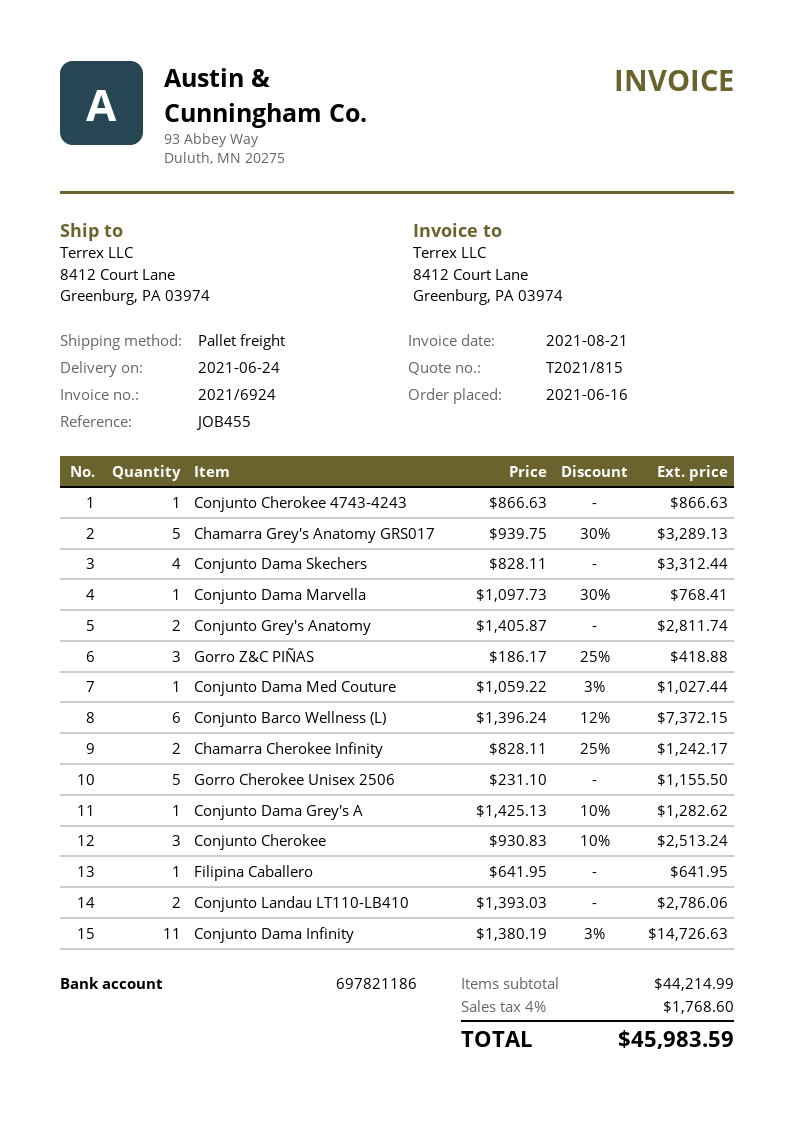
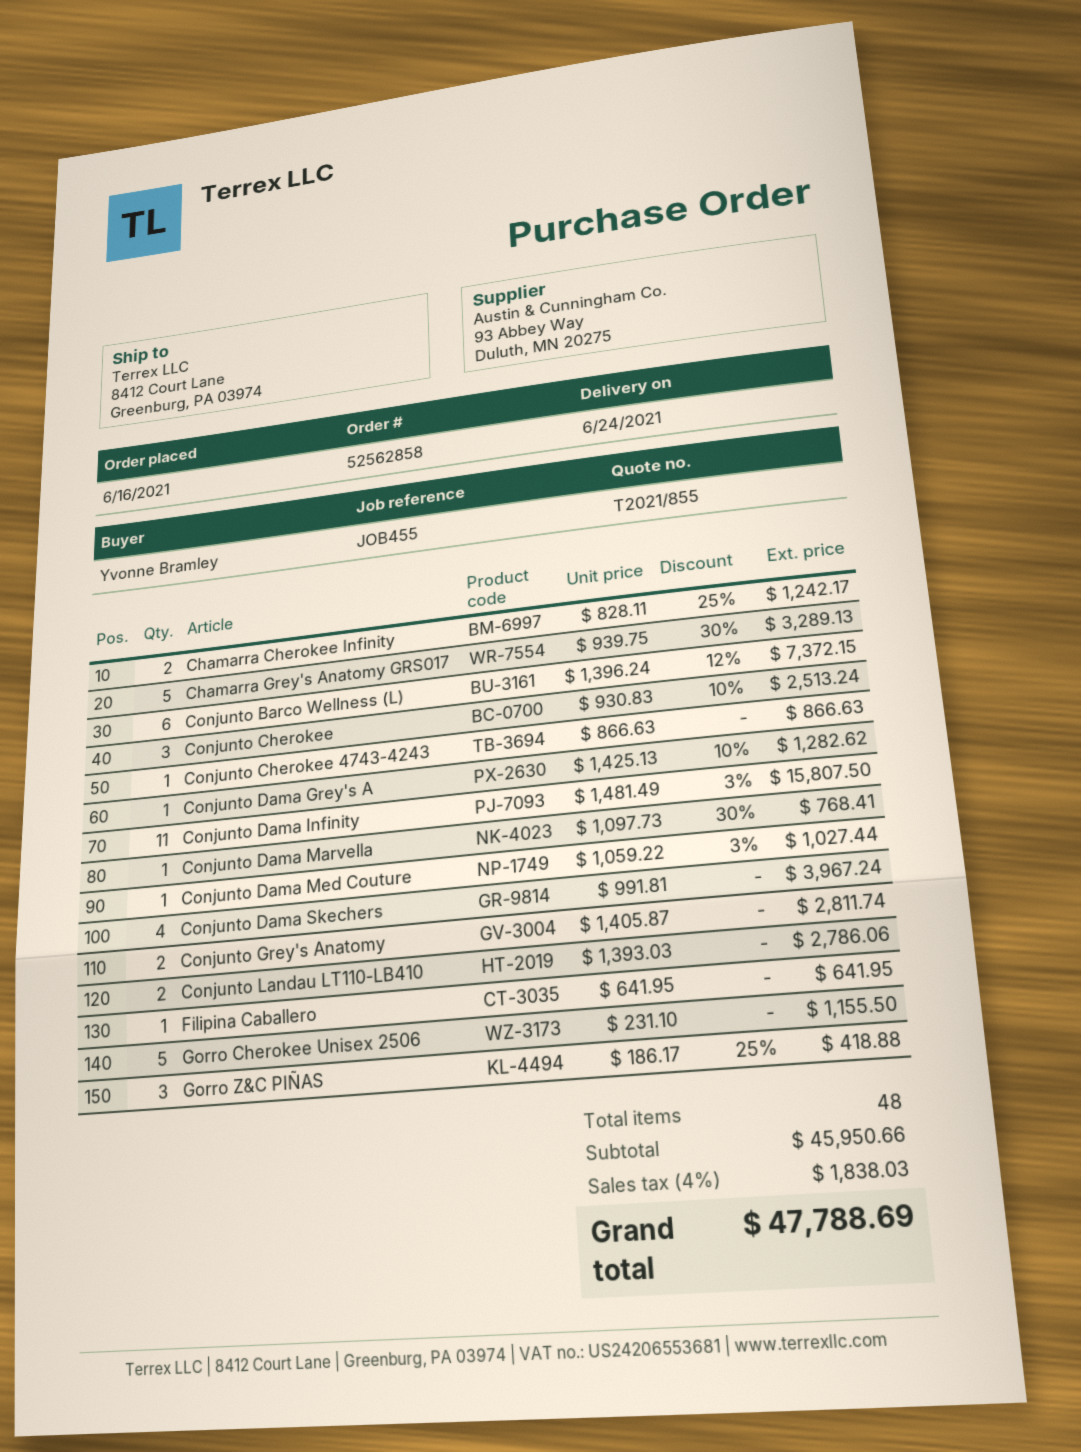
quote number: T2021/815 -> T2021/855
Conjunto Dama Skechers: 4 x 828.11 = 3312.44 -> 4 x 991.81 = 3967.24
Conjunto Dama Infinity: 11 x 1380.19 - 3% = 14726.63 -> 11 x 1481.49 - 3% = 15807.50
subtotal: 44214.99 -> 45950.66
tax: 4% = 1768.60 -> 4% = 1838.03
total: 45983.59 -> 47788.69

